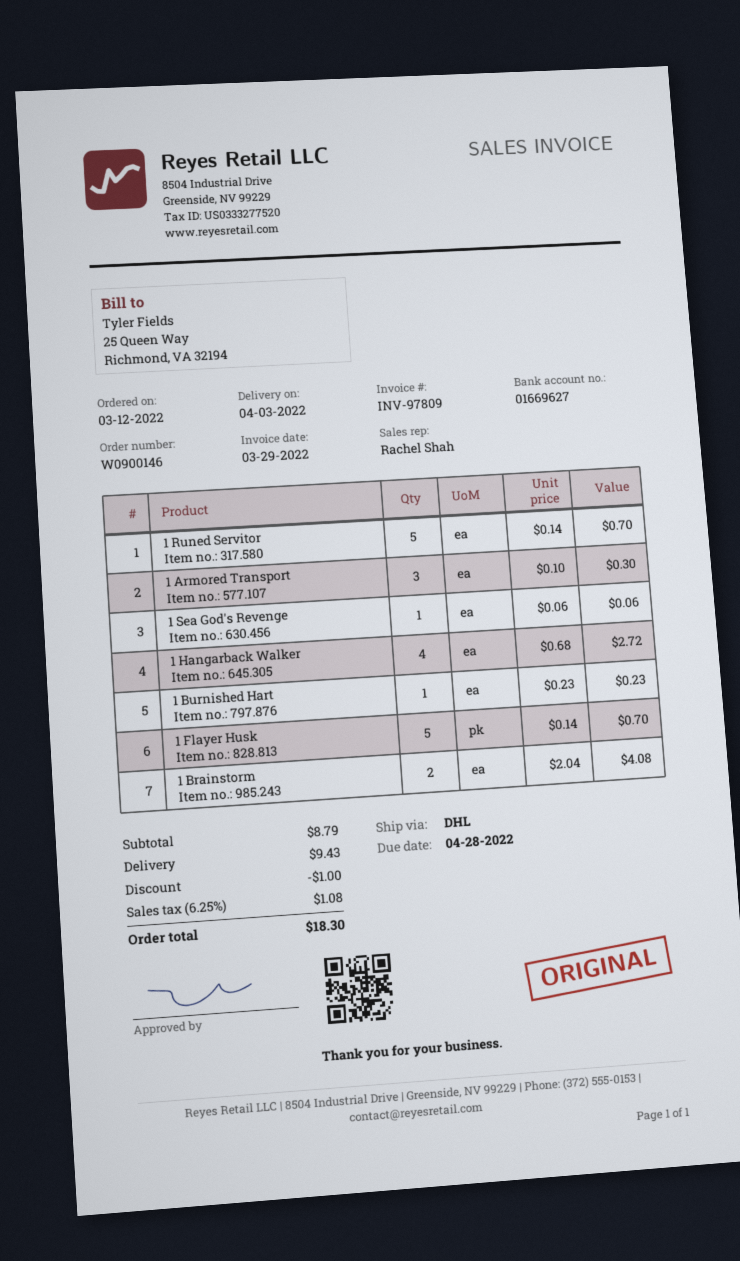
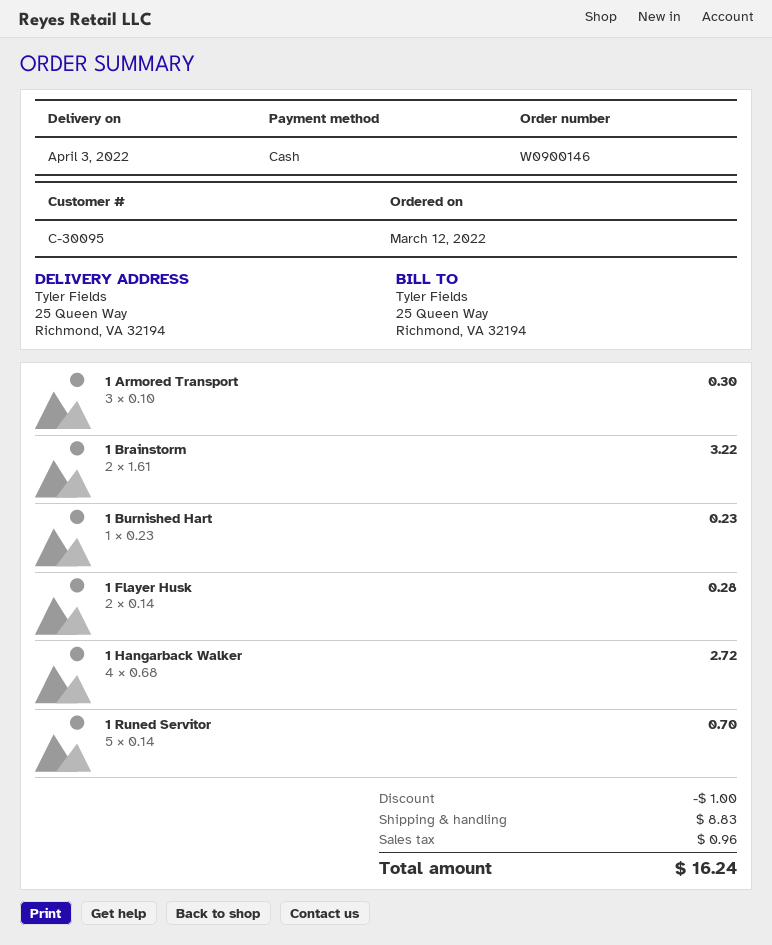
1 Sea God's Revenge: 1 x 0.06 = 0.06 -> none
1 Flayer Husk: 5 x 0.14 = 0.70 -> 2 x 0.14 = 0.28
1 Brainstorm: 2 x 2.04 = 4.08 -> 2 x 1.61 = 3.22
shipping: 9.43 -> 8.83
tax: 1.08 -> 0.96
total: 18.30 -> 16.24

